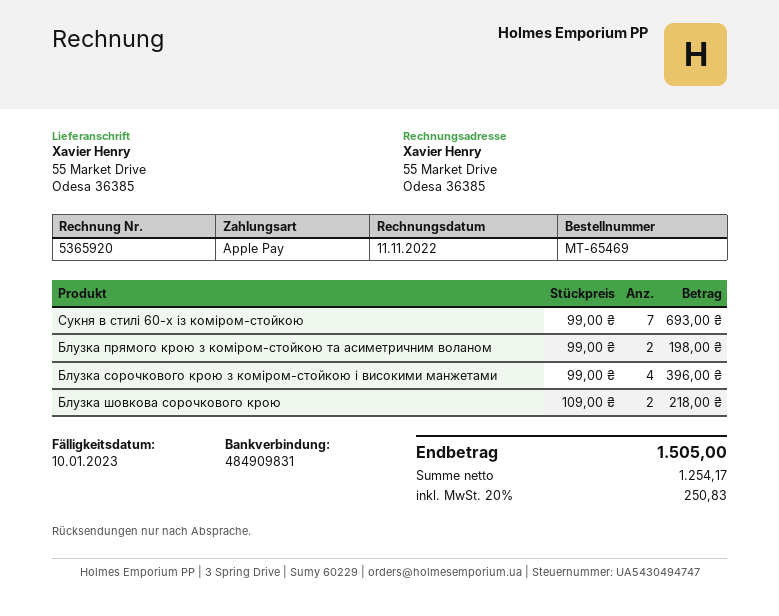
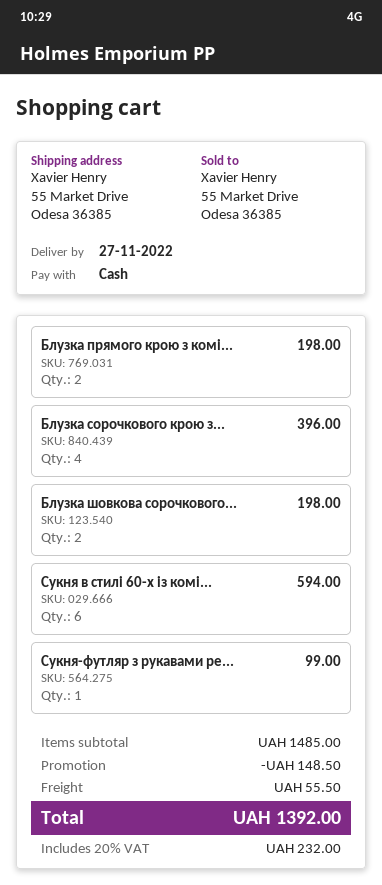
payment method: Apple Pay -> cash
Сукня в стилі 60-х із коміром-стойкою: 7 for 693.00 -> 6 for 594.00
Блузка шовкова сорочкового крою: 2 for 218.00 -> 2 for 198.00
Сукня-футляр з рукавами ре...: none -> 1 for 99.00
discount: none -> 148.50
shipping: none -> 55.50
tax: 20% = 250.83 -> 20% = 232.00
total: 1505.00 -> 1392.00

